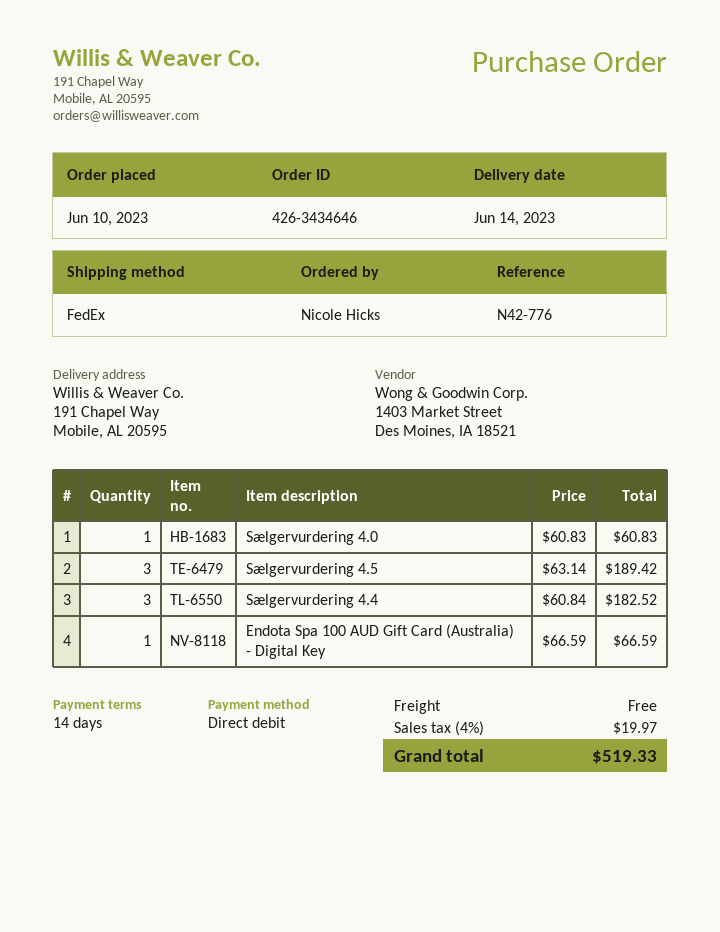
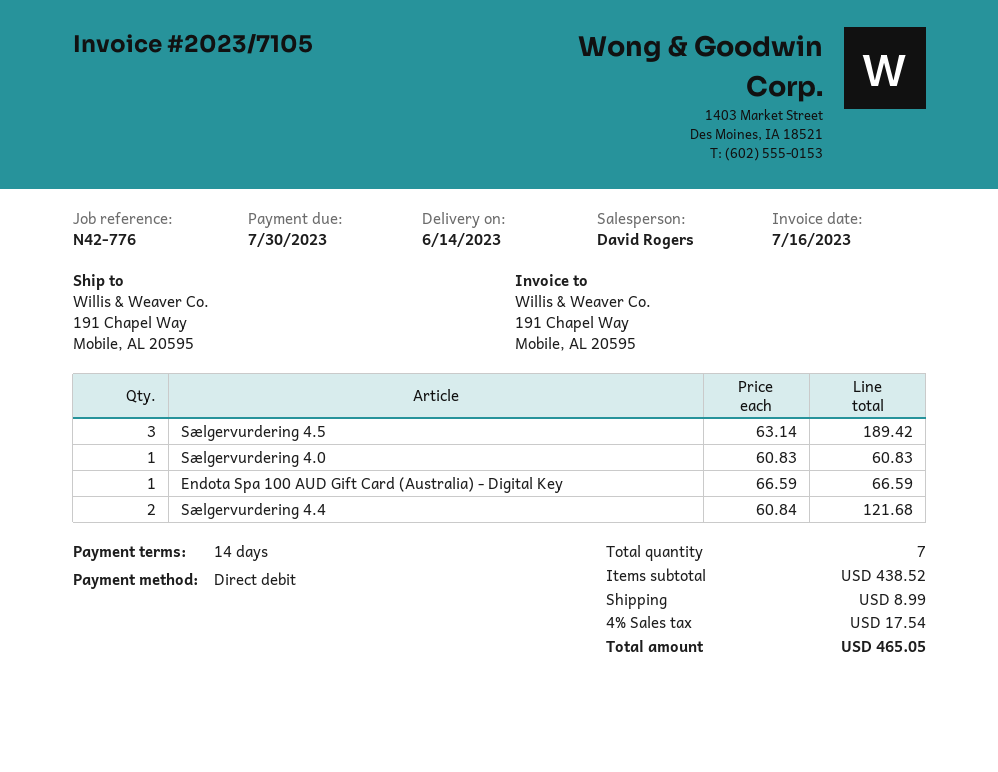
Sælgervurdering 4.4: 3 x 60.84 = 182.52 -> 2 x 60.84 = 121.68
shipping: 0.00 -> 8.99
tax: 4% = 19.97 -> 4% = 17.54
total: 519.33 -> 465.05

